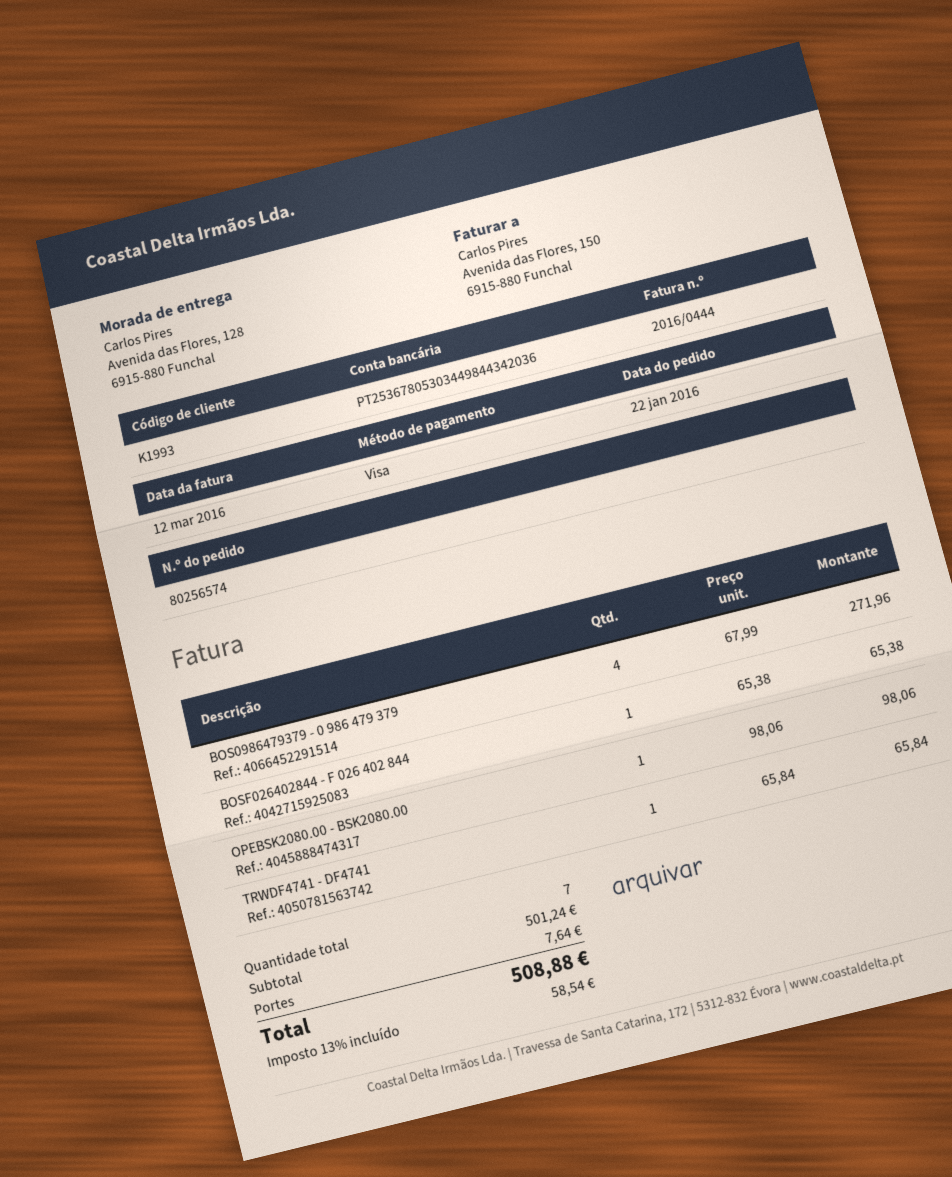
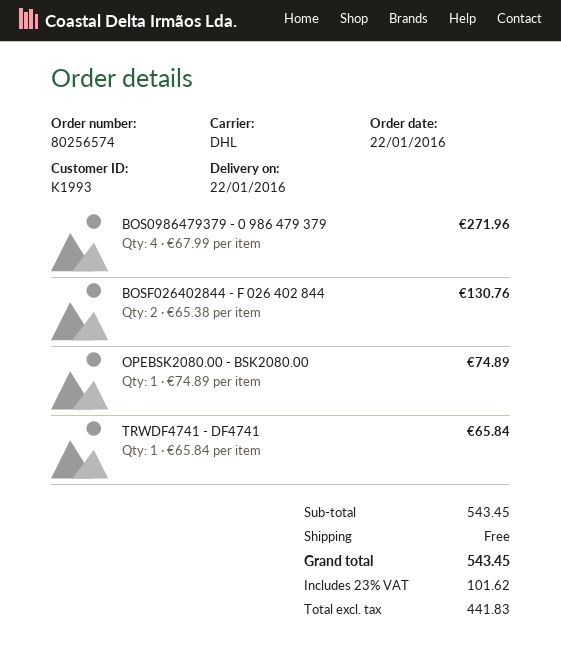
BOSF026402844 - F 026 402 844: 1 x 65.38 = 65.38 -> 2 x 65.38 = 130.76
OPEBSK2080.00 - BSK2080.00: 1 x 98.06 = 98.06 -> 1 x 74.89 = 74.89
subtotal: 501.24 -> 543.45
shipping: 7.64 -> 0.00
tax: 13% = 58.54 -> 23% = 101.62
total: 508.88 -> 543.45

